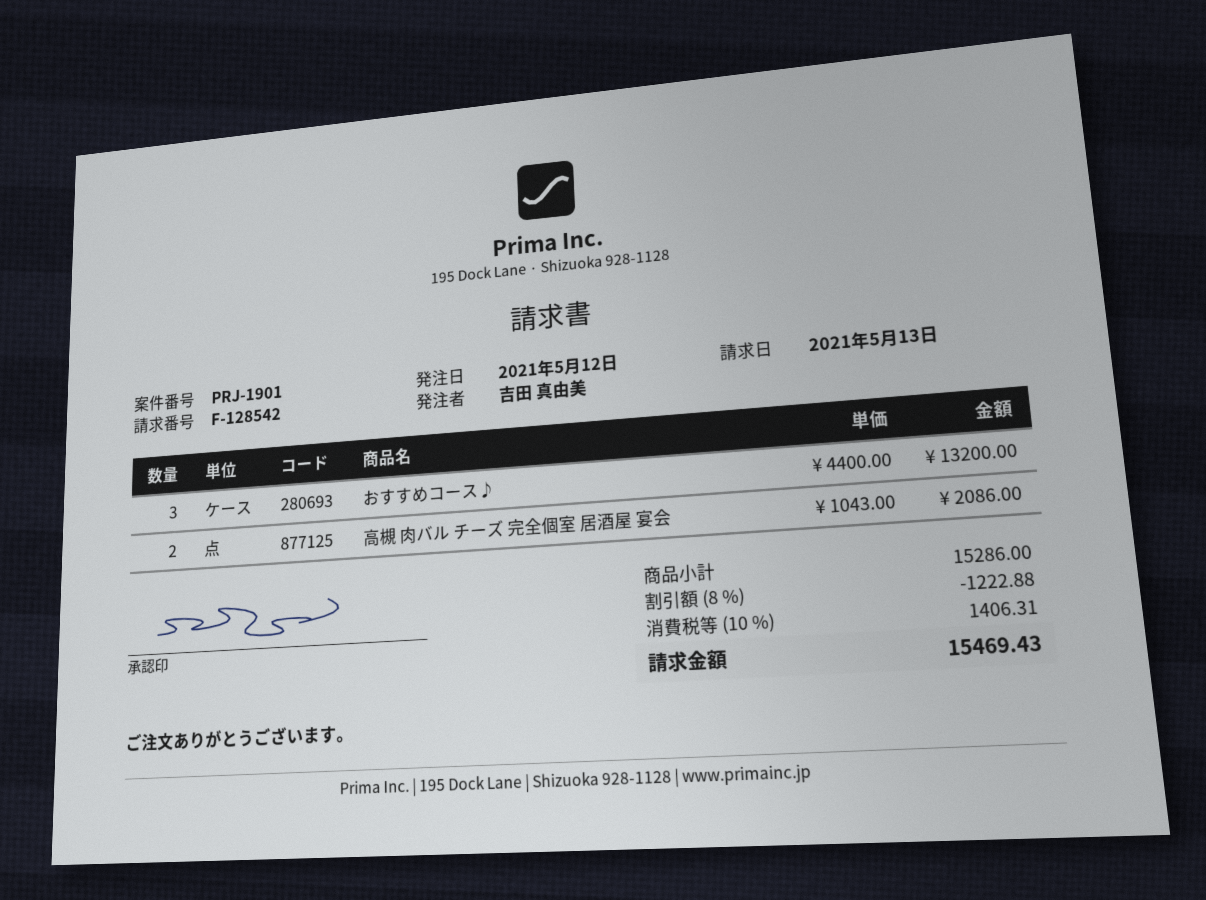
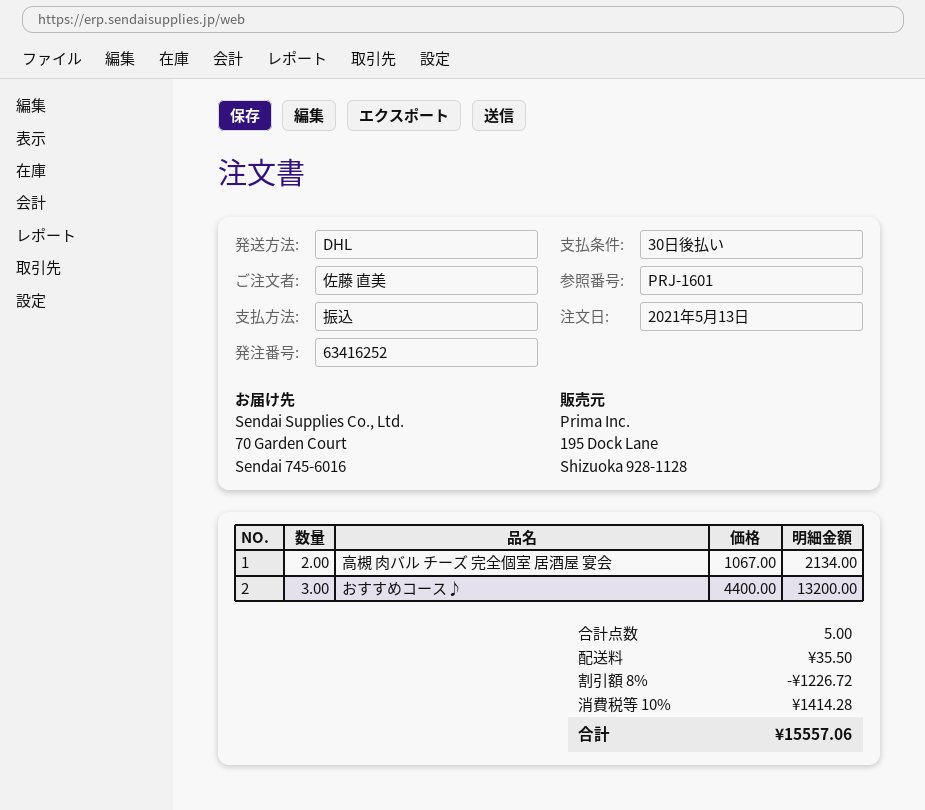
order date: 2021-05-12 -> 2021-05-13
reference: PRJ-1901 -> PRJ-1601
ordered by: 吉田 真由美 -> 佐藤 直美
高槻 肉バル チーズ 完全個室 居酒屋 宴会: 2 x 1043.00 = 2086.00 -> 2 x 1067.00 = 2134.00
discount: 8% = 1222.88 -> 8% = 1226.72
shipping: none -> 35.50
tax: 10% = 1406.31 -> 10% = 1414.28
total: 15469.43 -> 15557.06

